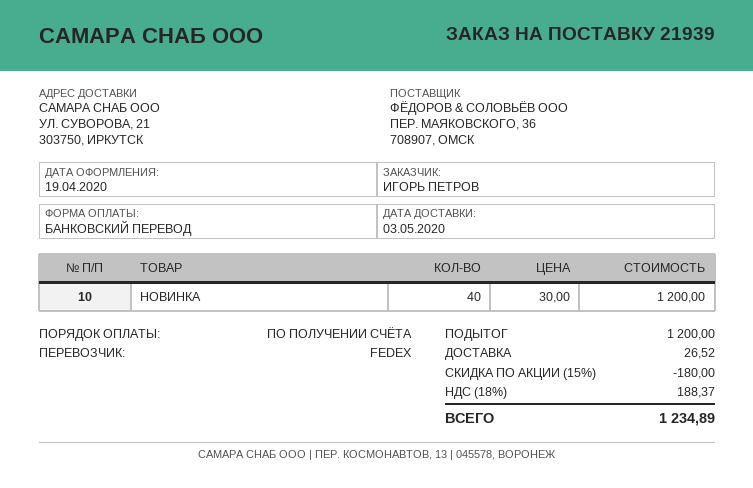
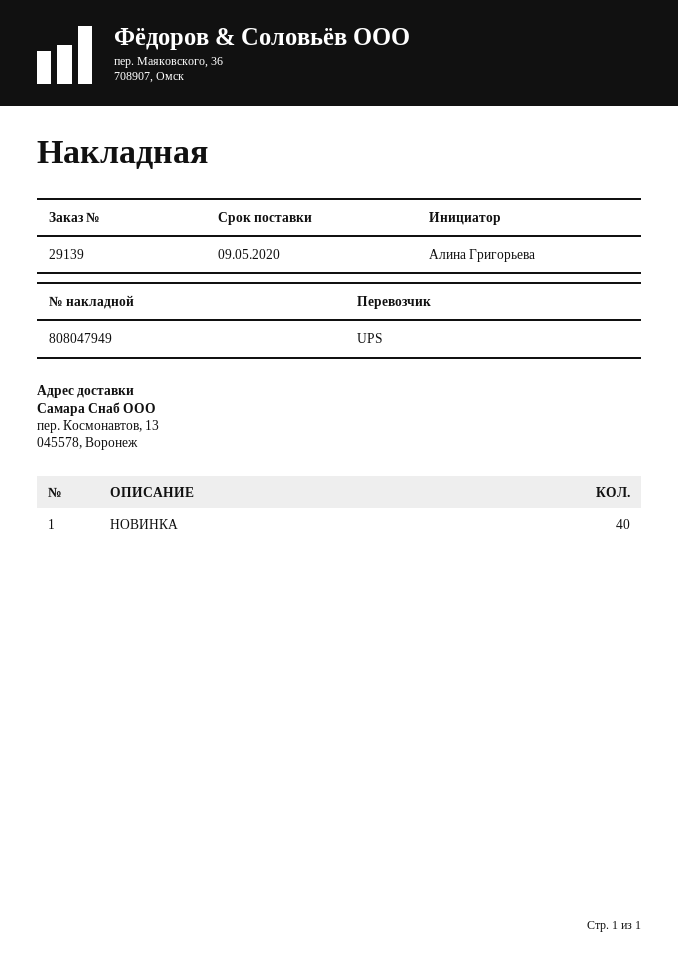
order number: 21939 -> 29139
delivery date: 2020-05-03 -> 2020-05-09
ordered by: ИГОРЬ ПЕТРОВ -> Алина Григорьева
shipping method: FedEx -> UPS
ship to: УЛ. СУВОРОВА, 21, 303750, ИРКУТСК -> пер. Космонавтов, 13, 045578, Воронеж

